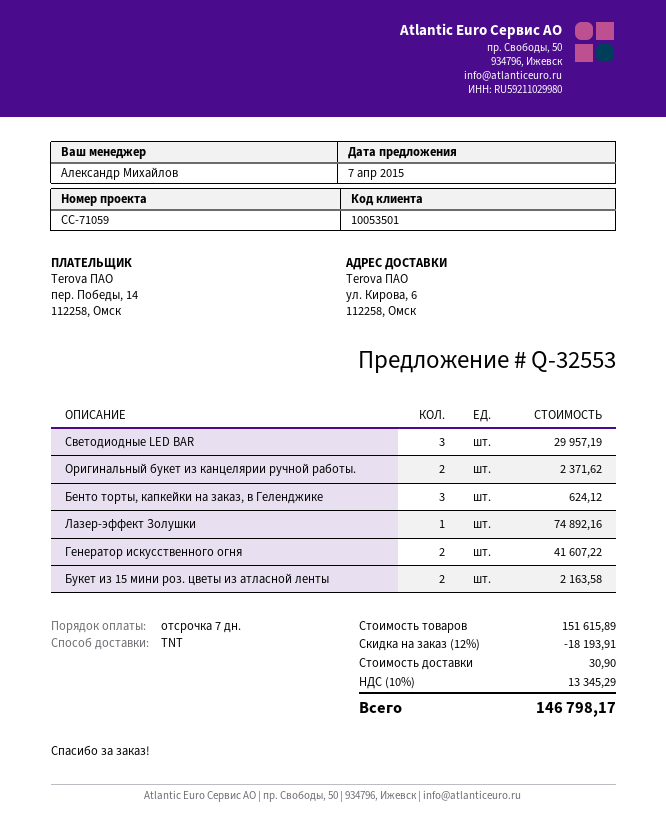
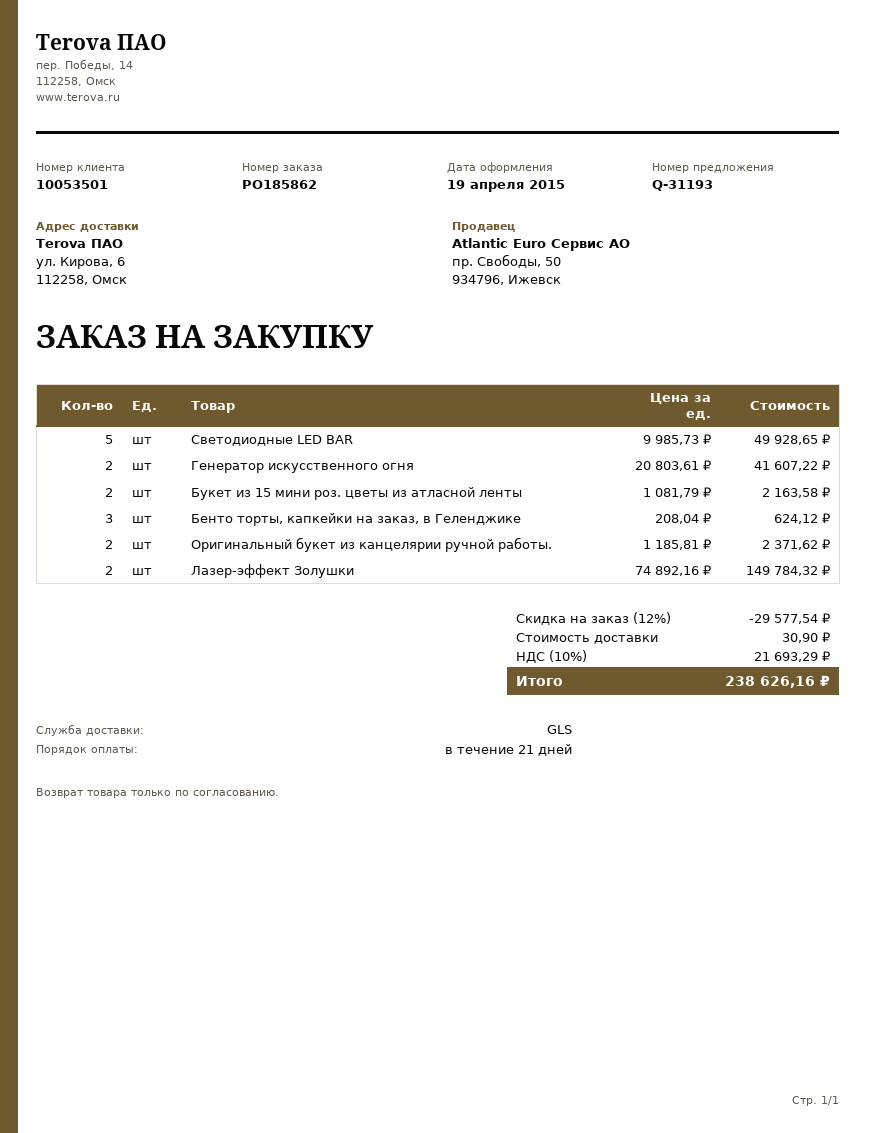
quote number: Q-32553 -> Q-31193
payment terms: 7 days -> 21 days
shipping method: TNT -> GLS
Светодиодные LED BAR: 3 for 29957.19 -> 5 for 49928.65
Лазер-эффект Золушки: 1 for 74892.16 -> 2 for 149784.32
discount: 12% = 18193.91 -> 12% = 29577.54
tax: 10% = 13345.29 -> 10% = 21693.29
total: 146798.17 -> 238626.16

